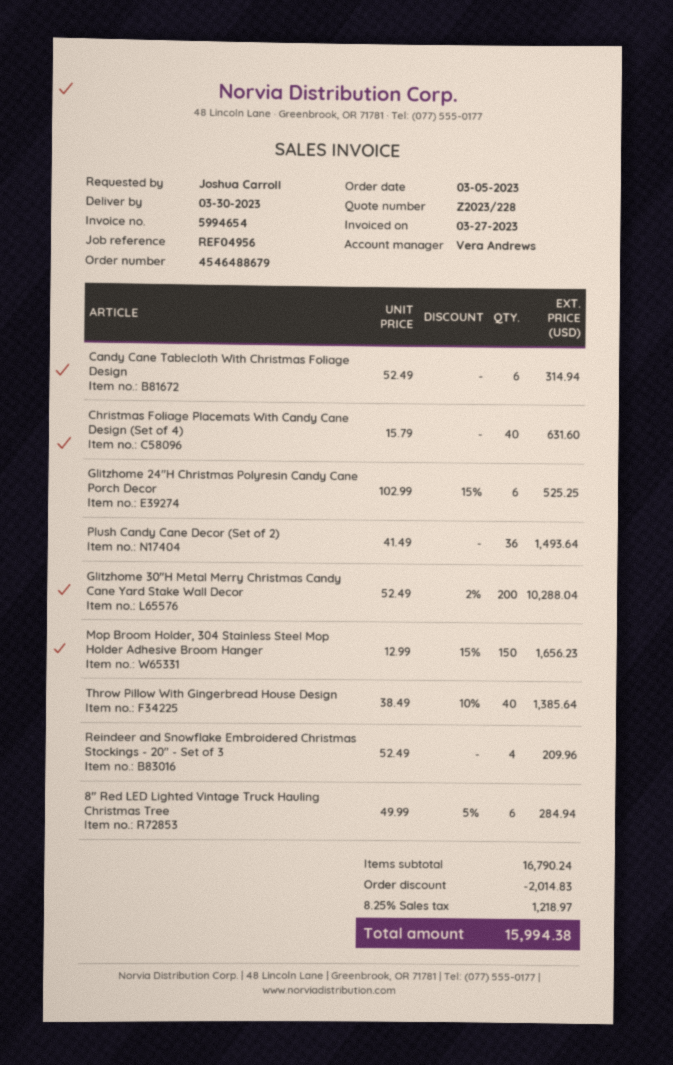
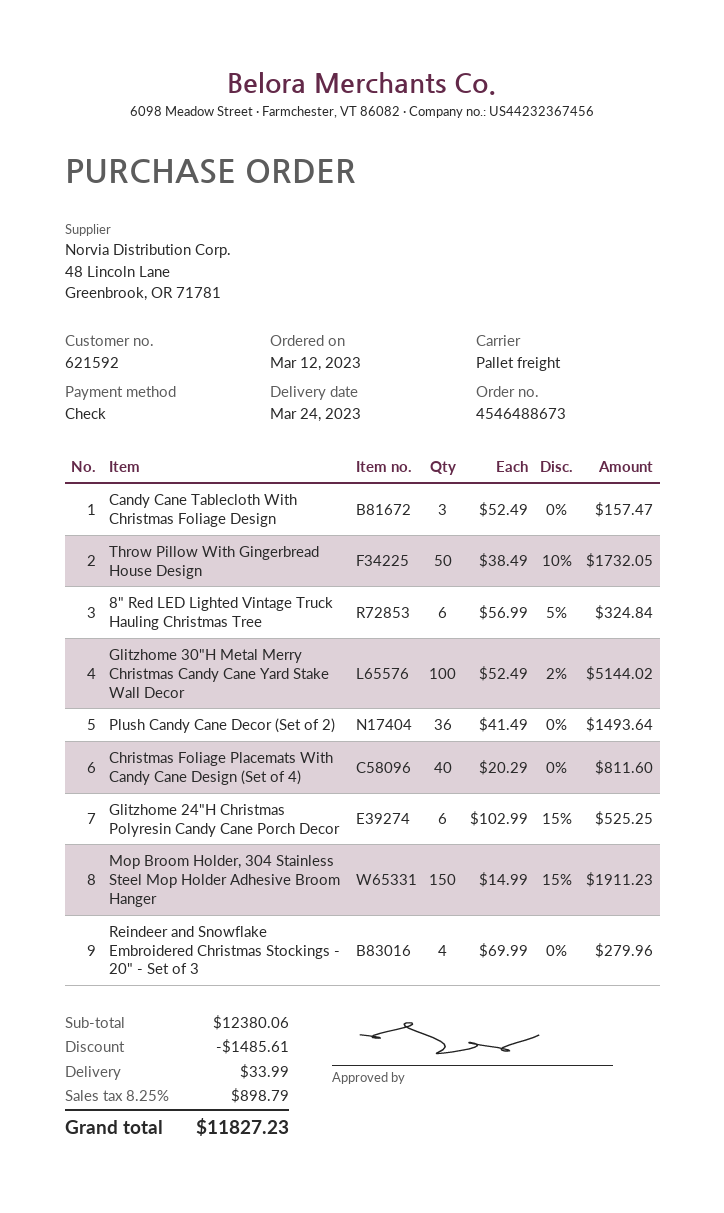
order number: 4546488679 -> 4546488673
order date: 2023-03-05 -> 2023-03-12
delivery date: 2023-03-30 -> 2023-03-24
Candy Cane Tablecloth With Christmas Foliage Design: 6 x 52.49 = 314.94 -> 3 x 52.49 = 157.47
Christmas Foliage Placemats With Candy Cane Design (Set of 4): 40 x 15.79 = 631.60 -> 40 x 20.29 = 811.60
Glitzhome 30"H Metal Merry Christmas Candy Cane Yard Stake Wall Decor: 200 x 52.49 - 2% = 10288.04 -> 100 x 52.49 - 2% = 5144.02
Mop Broom Holder, 304 Stainless Steel Mop Holder Adhesive Broom Hanger: 150 x 12.99 - 15% = 1656.23 -> 150 x 14.99 - 15% = 1911.23
Throw Pillow With Gingerbread House Design: 40 x 38.49 - 10% = 1385.64 -> 50 x 38.49 - 10% = 1732.05
Reindeer and Snowflake Embroidered Christmas Stockings - 20" - Set of 3: 4 x 52.49 = 209.96 -> 4 x 69.99 = 279.96
8" Red LED Lighted Vintage Truck Hauling Christmas Tree: 6 x 49.99 - 5% = 284.94 -> 6 x 56.99 - 5% = 324.84
subtotal: 16790.24 -> 12380.06
discount: 2014.83 -> 1485.61
shipping: none -> 33.99
tax: 8.25% = 1218.97 -> 8.25% = 898.79
total: 15994.38 -> 11827.23

